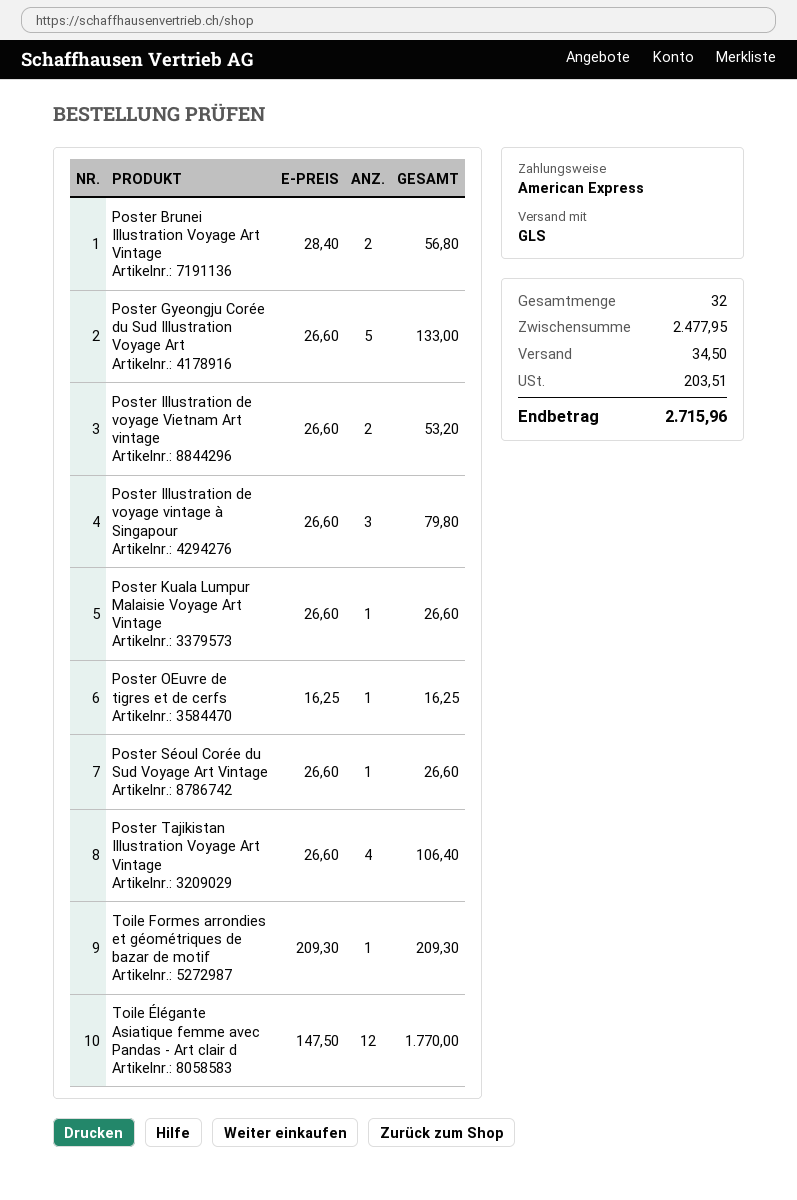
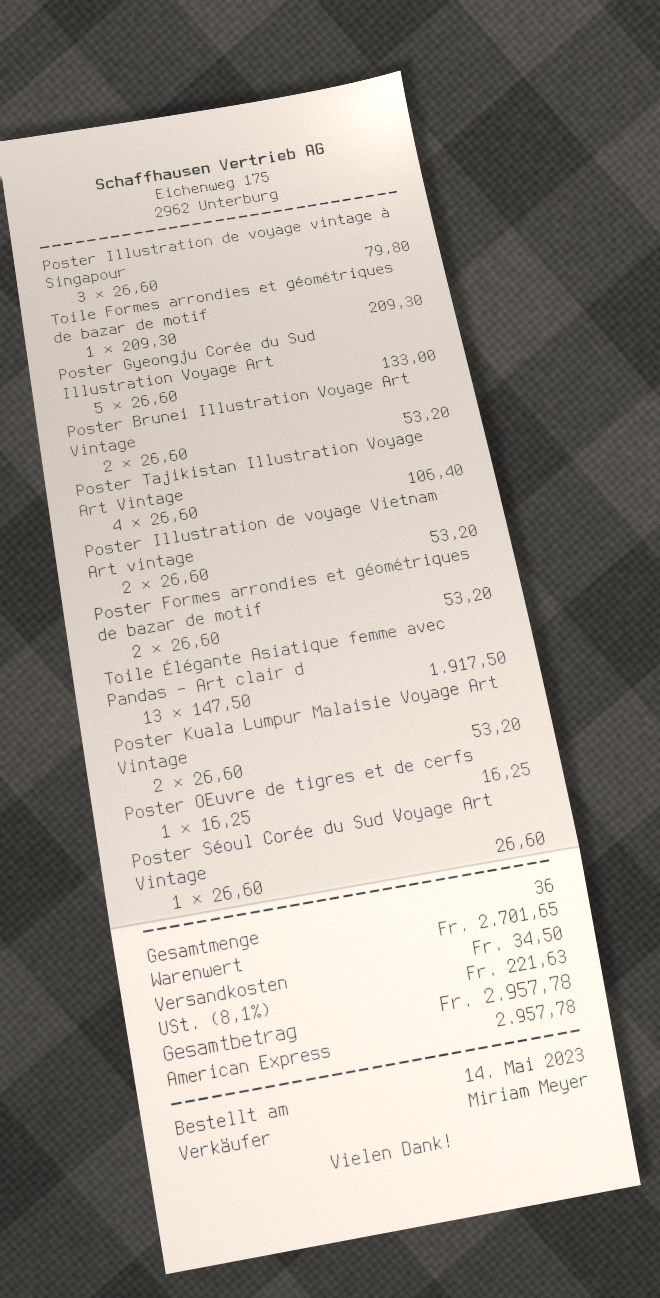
Poster Brunei Illustration Voyage Art Vintage: 2 x 28.40 = 56.80 -> 2 x 26.60 = 53.20
Poster Kuala Lumpur Malaisie Voyage Art Vintage: 1 x 26.60 = 26.60 -> 2 x 26.60 = 53.20
Toile Élégante Asiatique femme avec Pandas - Art clair d: 12 x 147.50 = 1770.00 -> 13 x 147.50 = 1917.50
Poster Formes arrondies et géométriques de bazar de motif: none -> 2 x 26.60 = 53.20
total quantity: 32 -> 36
subtotal: 2477.95 -> 2701.65
tax: 203.51 -> 221.63
total: 2715.96 -> 2957.78

